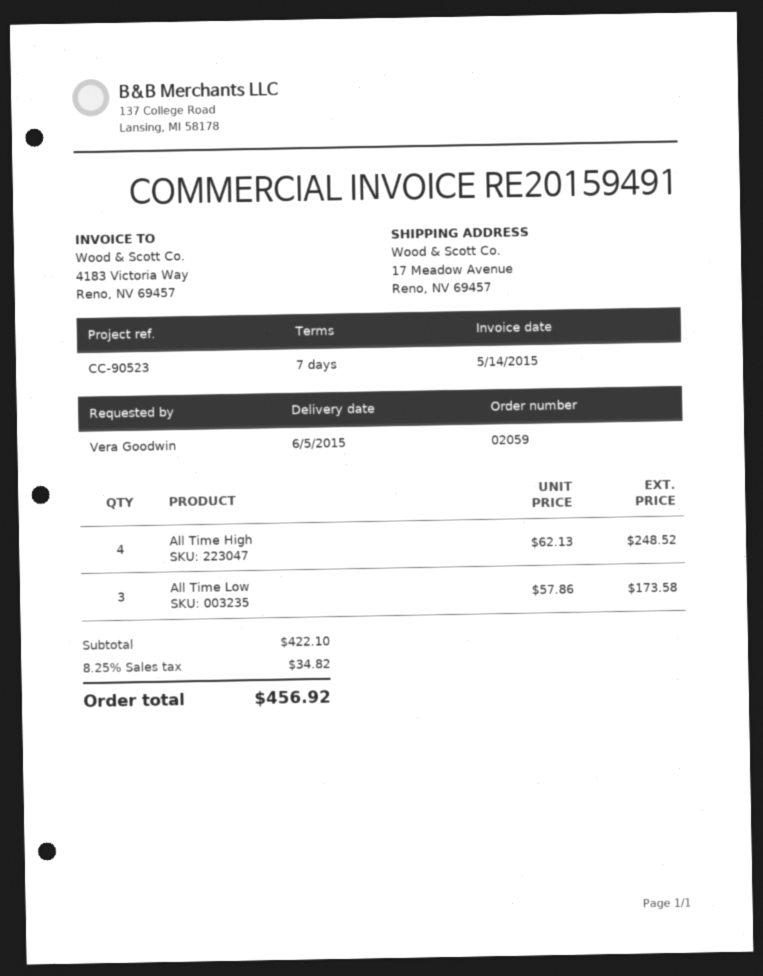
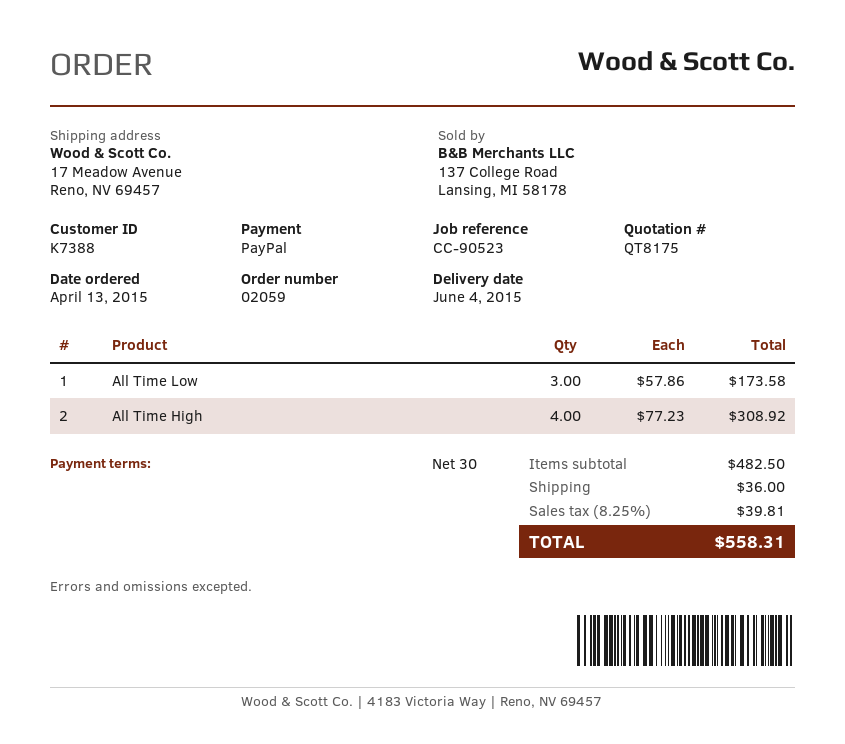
delivery date: 2015-06-05 -> 2015-06-04
payment terms: 7 days -> 30 days
All Time High: 4 x 62.13 = 248.52 -> 4 x 77.23 = 308.92
subtotal: 422.10 -> 482.50
shipping: none -> 36.00
tax: 8.25% = 34.82 -> 8.25% = 39.81
total: 456.92 -> 558.31

